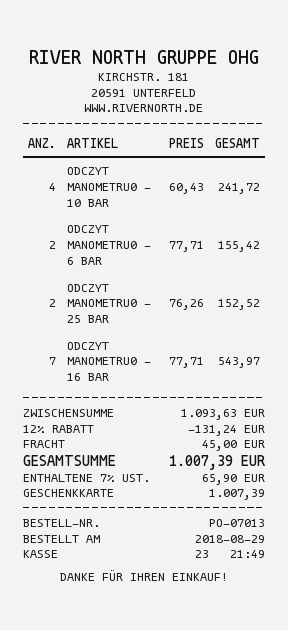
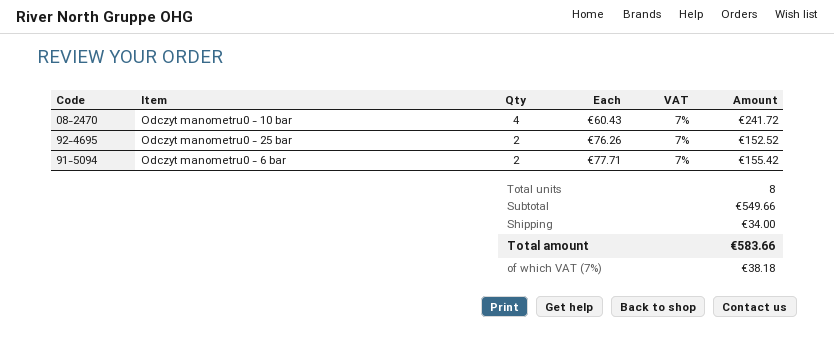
ODCZYT MANOMETRU0 - 16 BAR: 7 x 77.71 = 543.97 -> none
subtotal: 1093.63 -> 549.66
discount: 12% = 131.24 -> none
shipping: 45.00 -> 34.00
tax: 7% = 65.90 -> 7% = 38.18
total: 1007.39 -> 583.66

